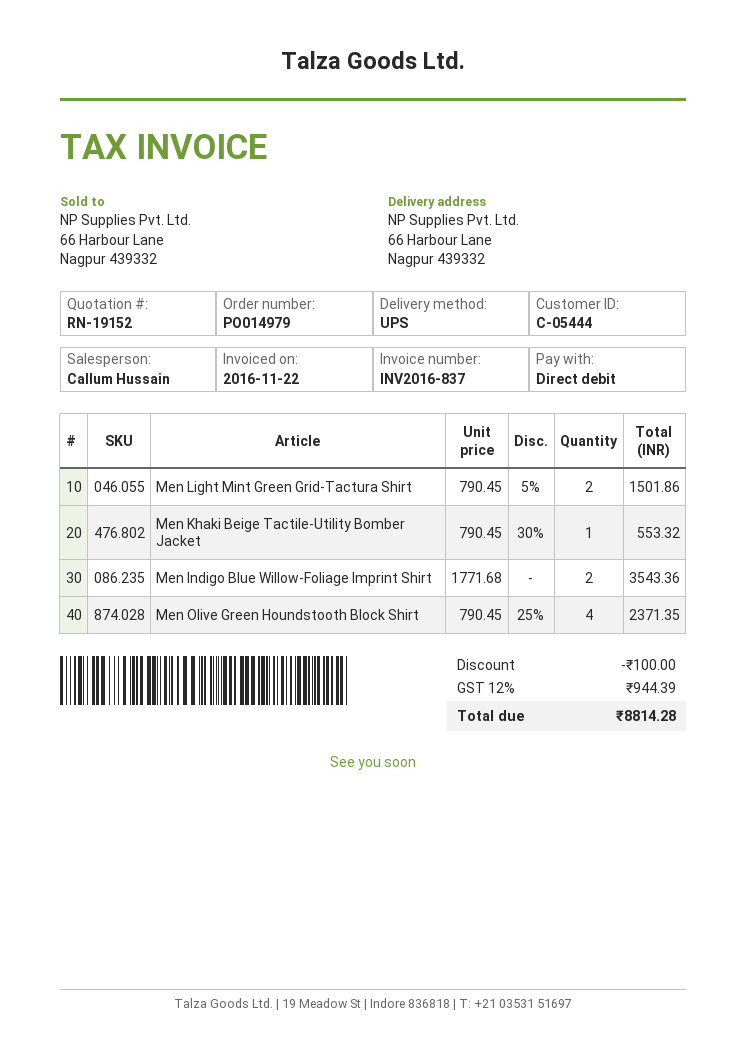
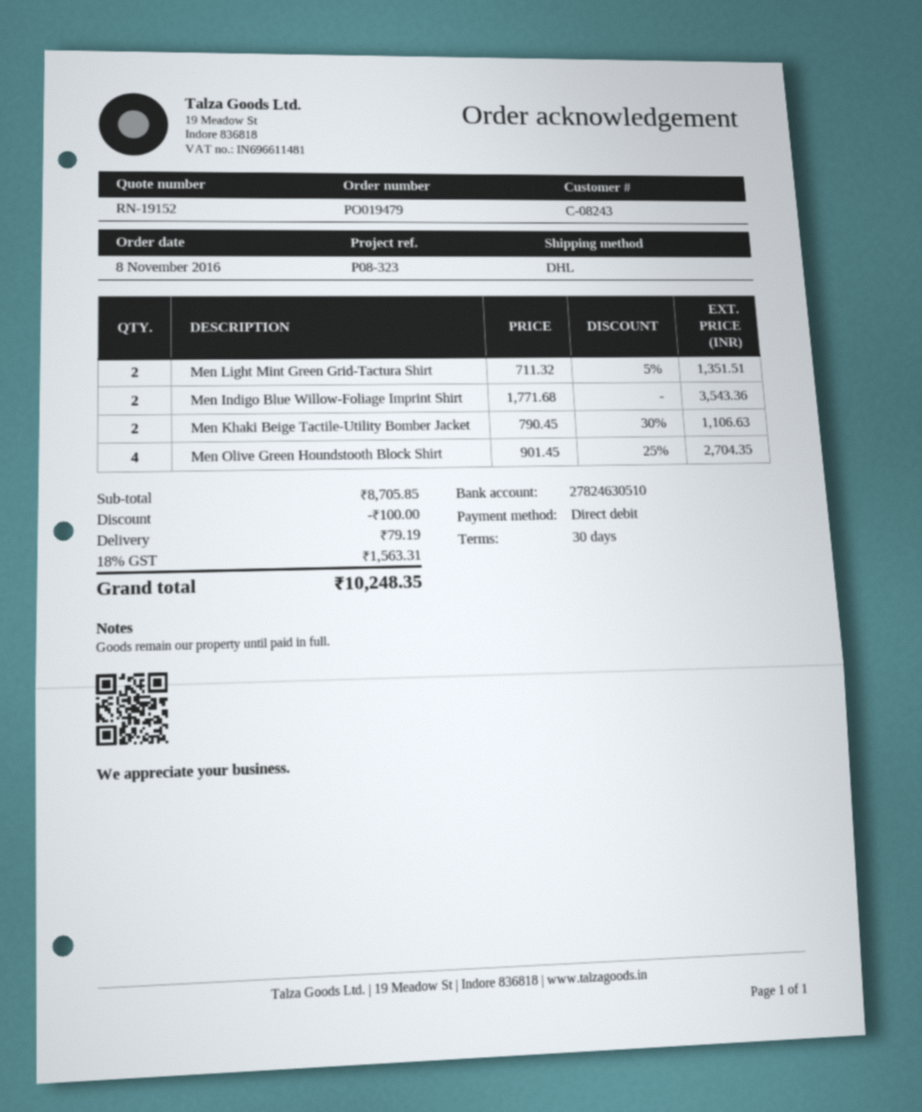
order number: PO014979 -> PO019479
customer number: C-05444 -> C-08243
shipping method: UPS -> DHL
Men Light Mint Green Grid-Tactura Shirt: 2 x 790.45 - 5% = 1501.86 -> 2 x 711.32 - 5% = 1351.51
Men Khaki Beige Tactile-Utility Bomber Jacket: 1 x 790.45 - 30% = 553.32 -> 2 x 790.45 - 30% = 1106.63
Men Olive Green Houndstooth Block Shirt: 4 x 790.45 - 25% = 2371.35 -> 4 x 901.45 - 25% = 2704.35
shipping: none -> 79.19
tax: 12% = 944.39 -> 18% = 1563.31
total: 8814.28 -> 10248.35

